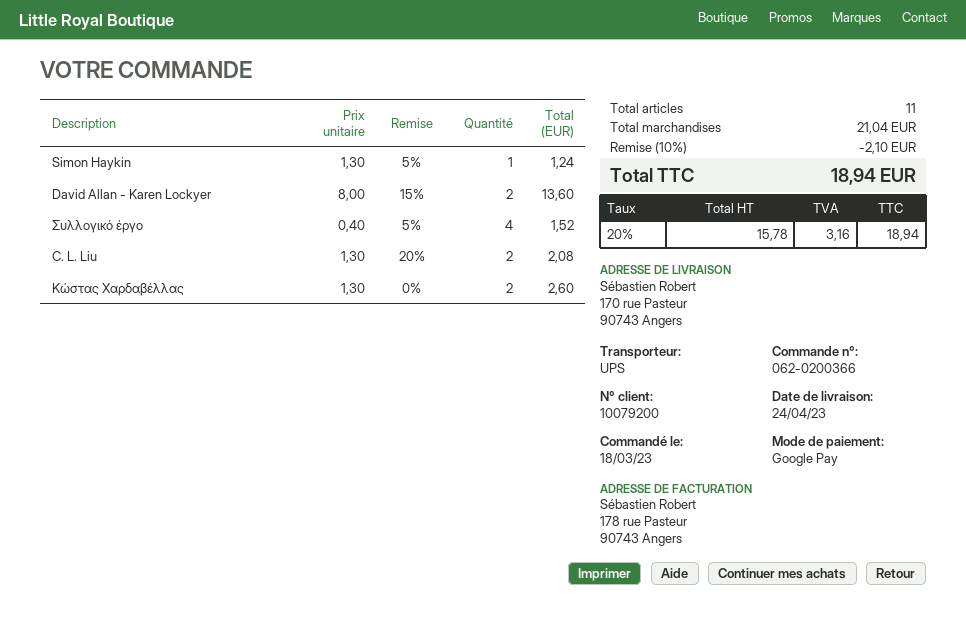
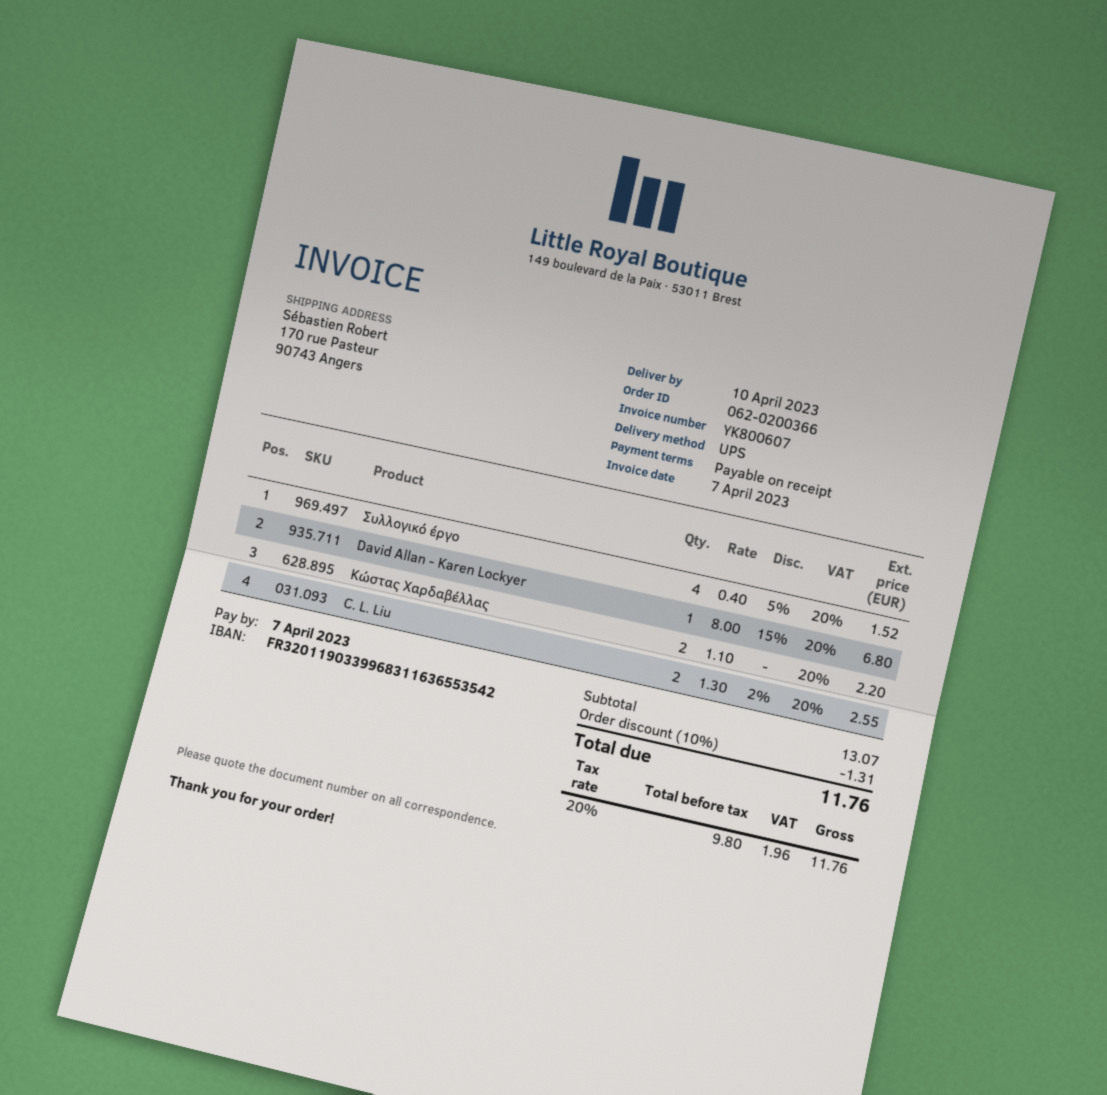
delivery date: 2023-04-24 -> 2023-04-10
Simon Haykin: 1 x 1.30 - 5% = 1.24 -> none
David Allan - Karen Lockyer: 2 x 8.00 - 15% = 13.60 -> 1 x 8.00 - 15% = 6.80
C. L. Liu: 2 x 1.30 - 20% = 2.08 -> 2 x 1.30 - 2% = 2.55
Κώστας Χαρδαβέλλας: 2 x 1.30 = 2.60 -> 2 x 1.10 = 2.20
subtotal: 21.04 -> 13.07
discount: 10% = 2.10 -> 10% = 1.31
net: 15.78 -> 9.80
tax: 20% = 3.16 -> 20% = 1.96
total: 18.94 -> 11.76

